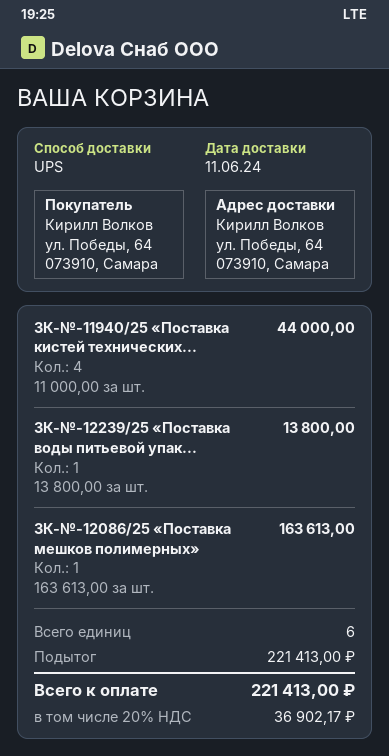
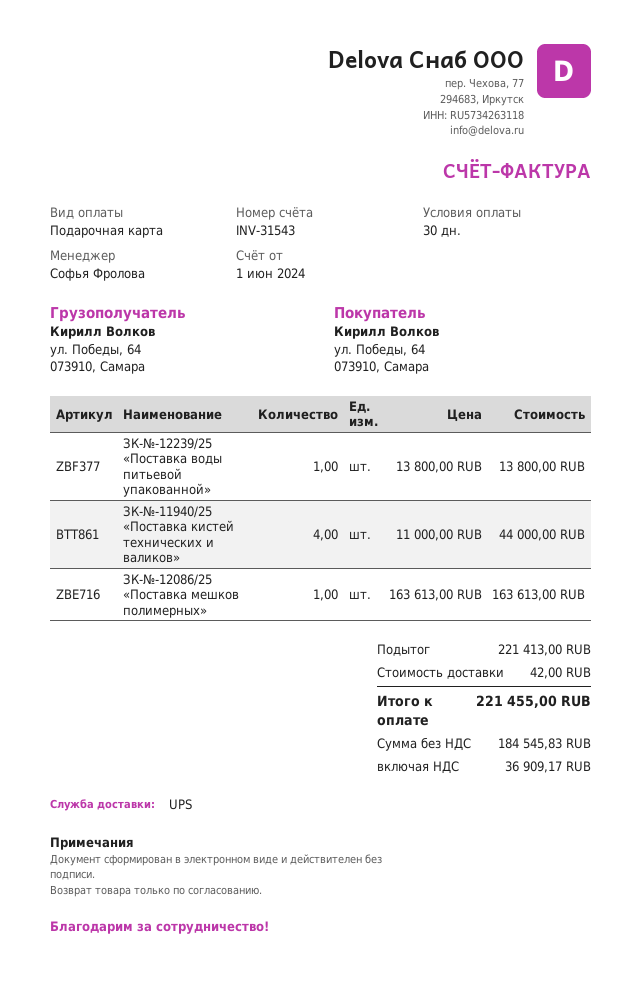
shipping: none -> 42.00
tax: 36902.17 -> 36909.17
total: 221413.00 -> 221455.00

